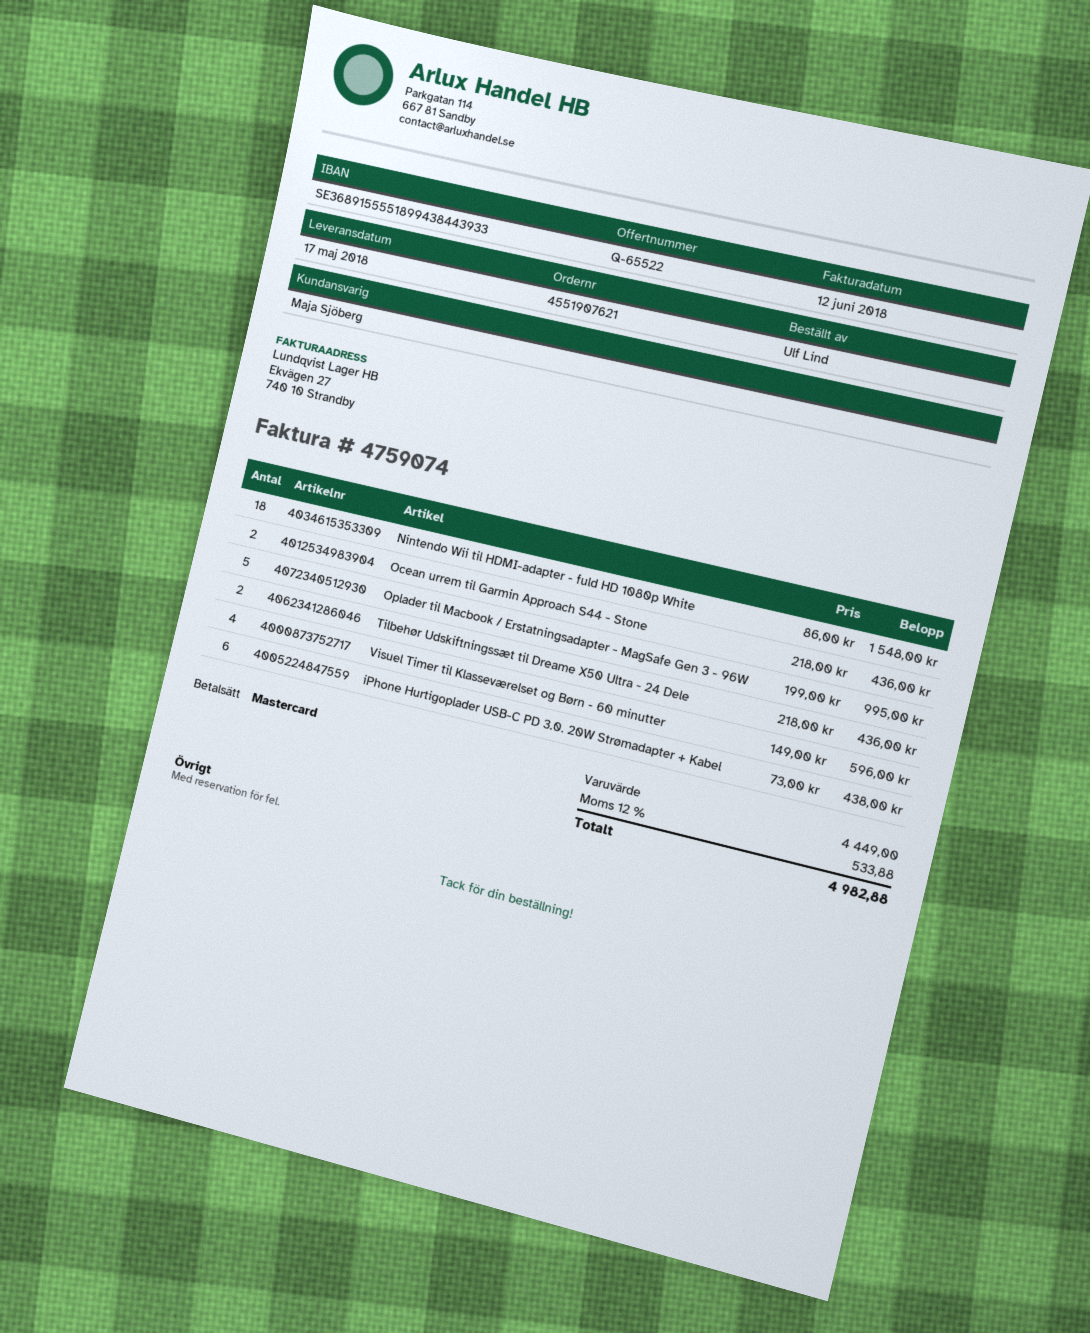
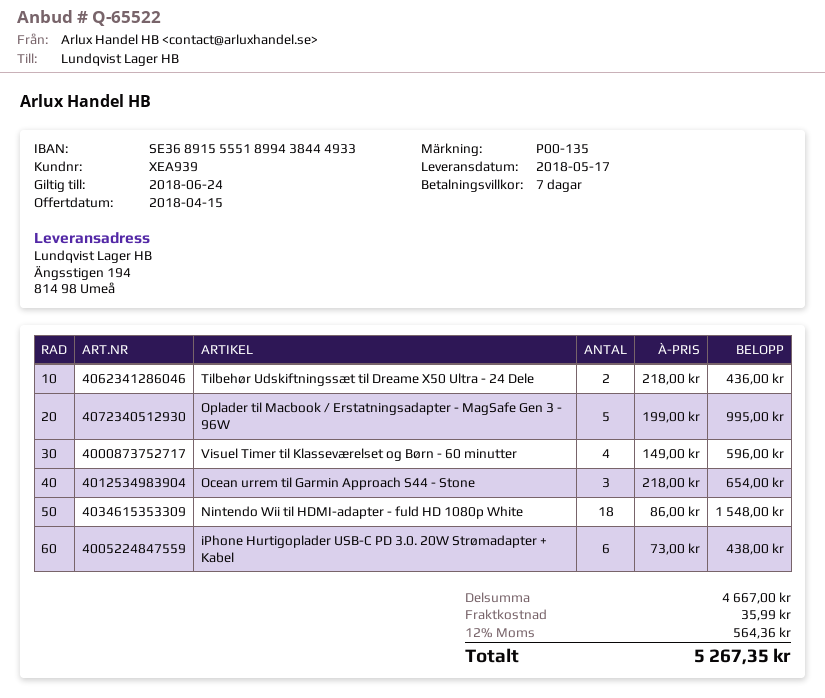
bank account: SE3689155551899438443933 -> SE3689155551899438444933
Ocean urrem til Garmin Approach S44 - Stone: 2 x 218.00 = 436.00 -> 3 x 218.00 = 654.00
subtotal: 4449.00 -> 4667.00
shipping: none -> 35.99
tax: 12% = 533.88 -> 12% = 564.36
total: 4982.88 -> 5267.35

